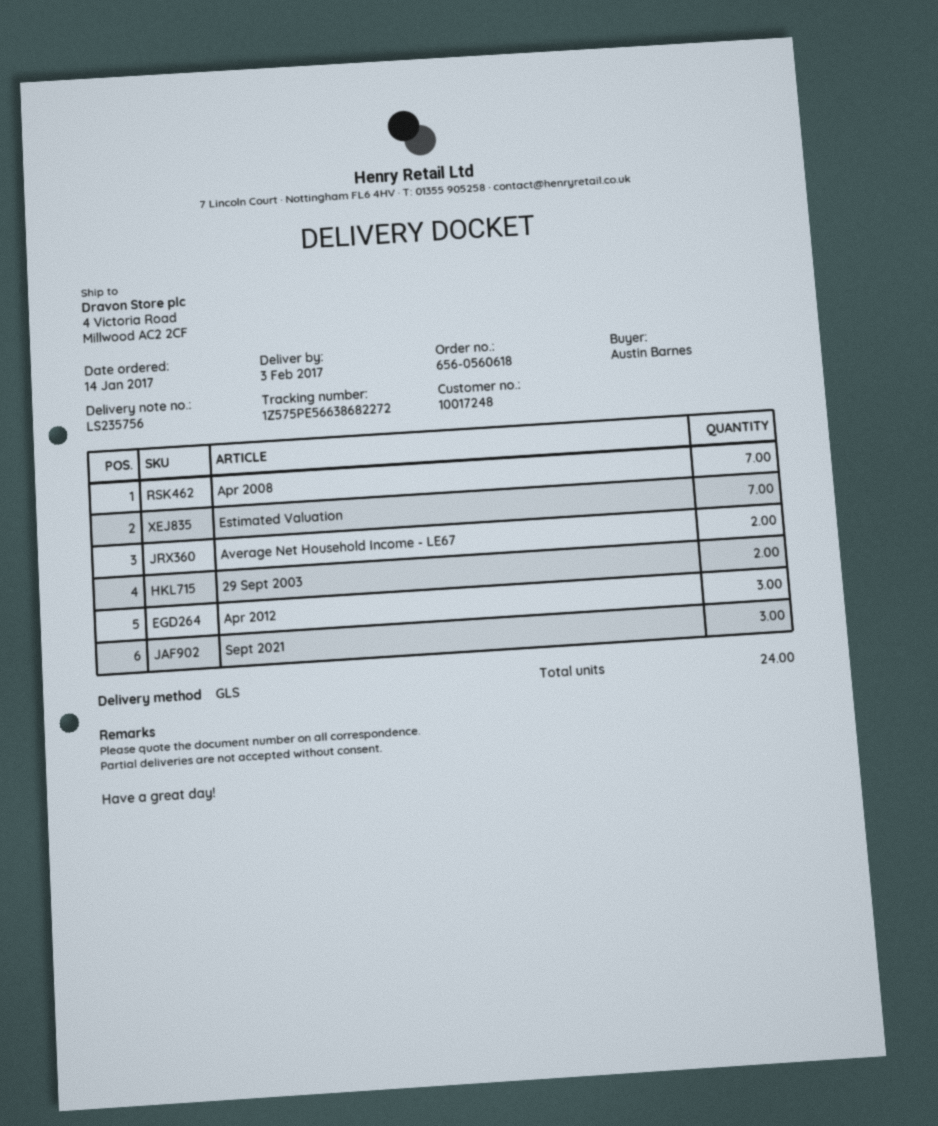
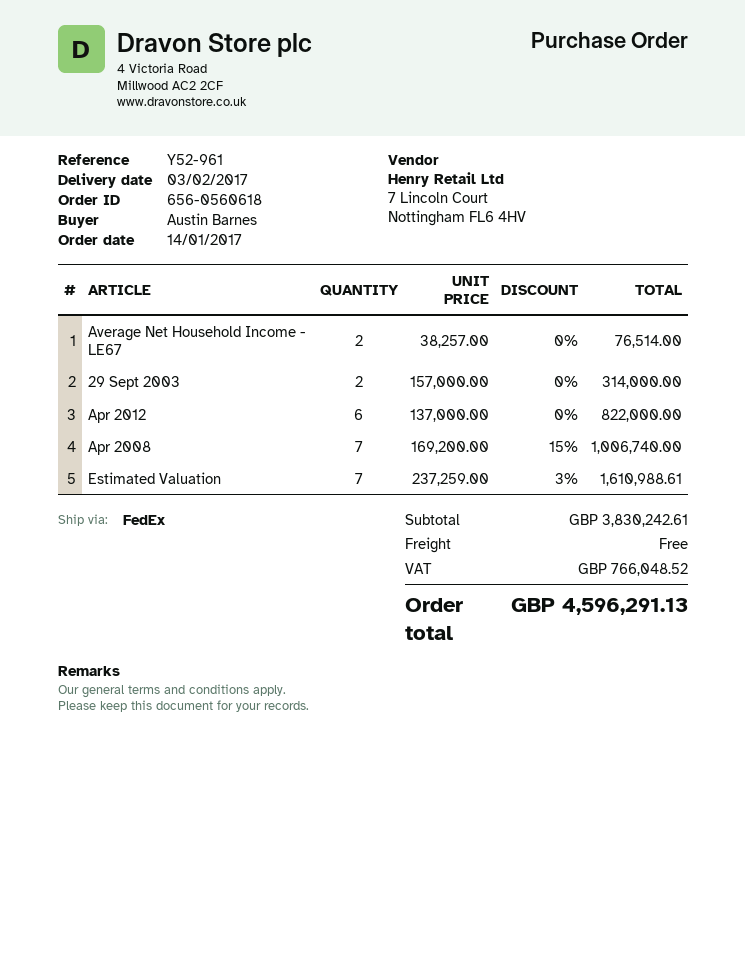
shipping method: GLS -> FedEx
Apr 2012: 3 -> 6
Sept 2021: 3 -> none

